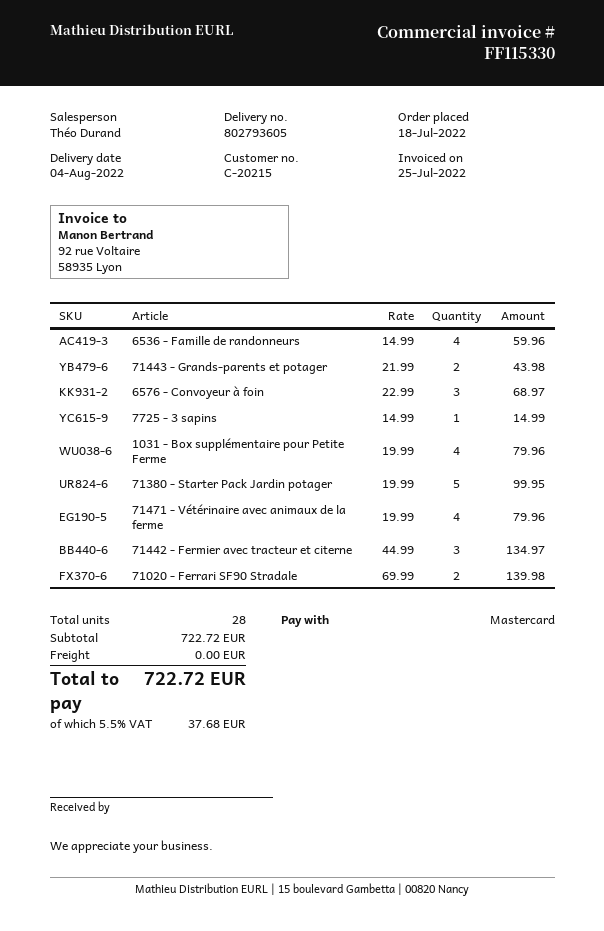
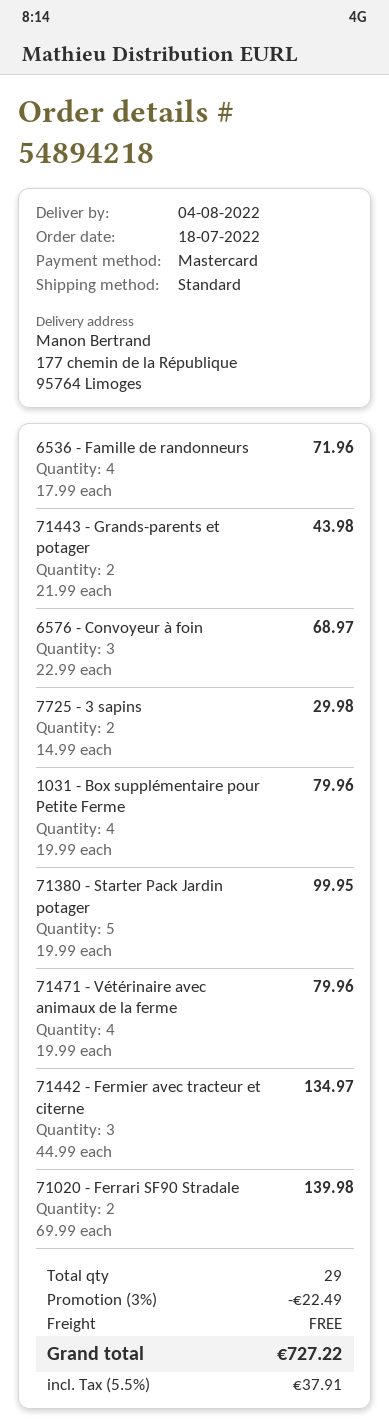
6536 - Famille de randonneurs: 4 x 14.99 = 59.96 -> 4 x 17.99 = 71.96
7725 - 3 sapins: 1 x 14.99 = 14.99 -> 2 x 14.99 = 29.98
total quantity: 28 -> 29
discount: none -> 3% = 22.49
tax: 5.5% = 37.68 -> 5.5% = 37.91
total: 722.72 -> 727.22

